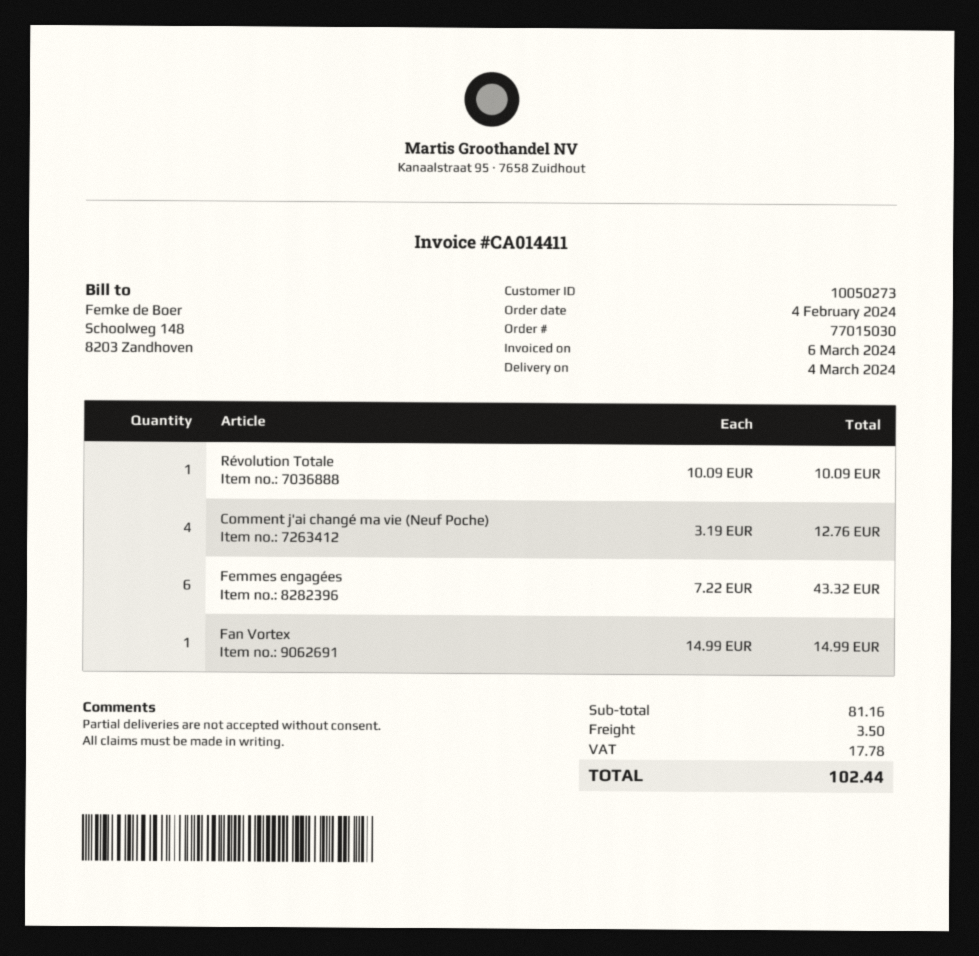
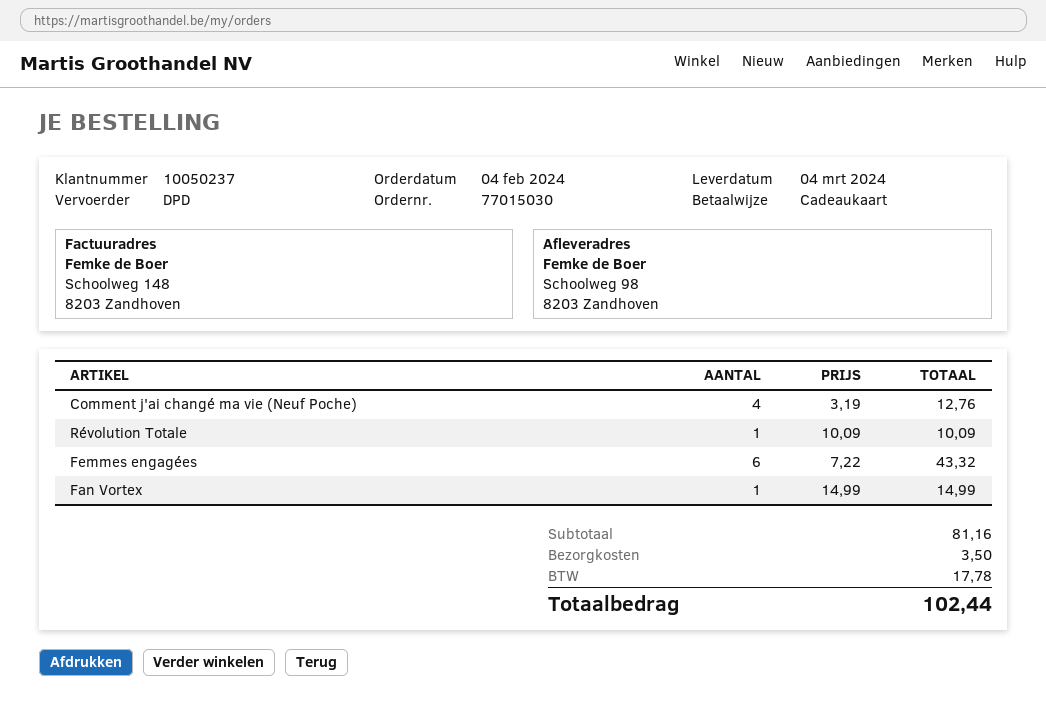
customer number: 10050273 -> 10050237

